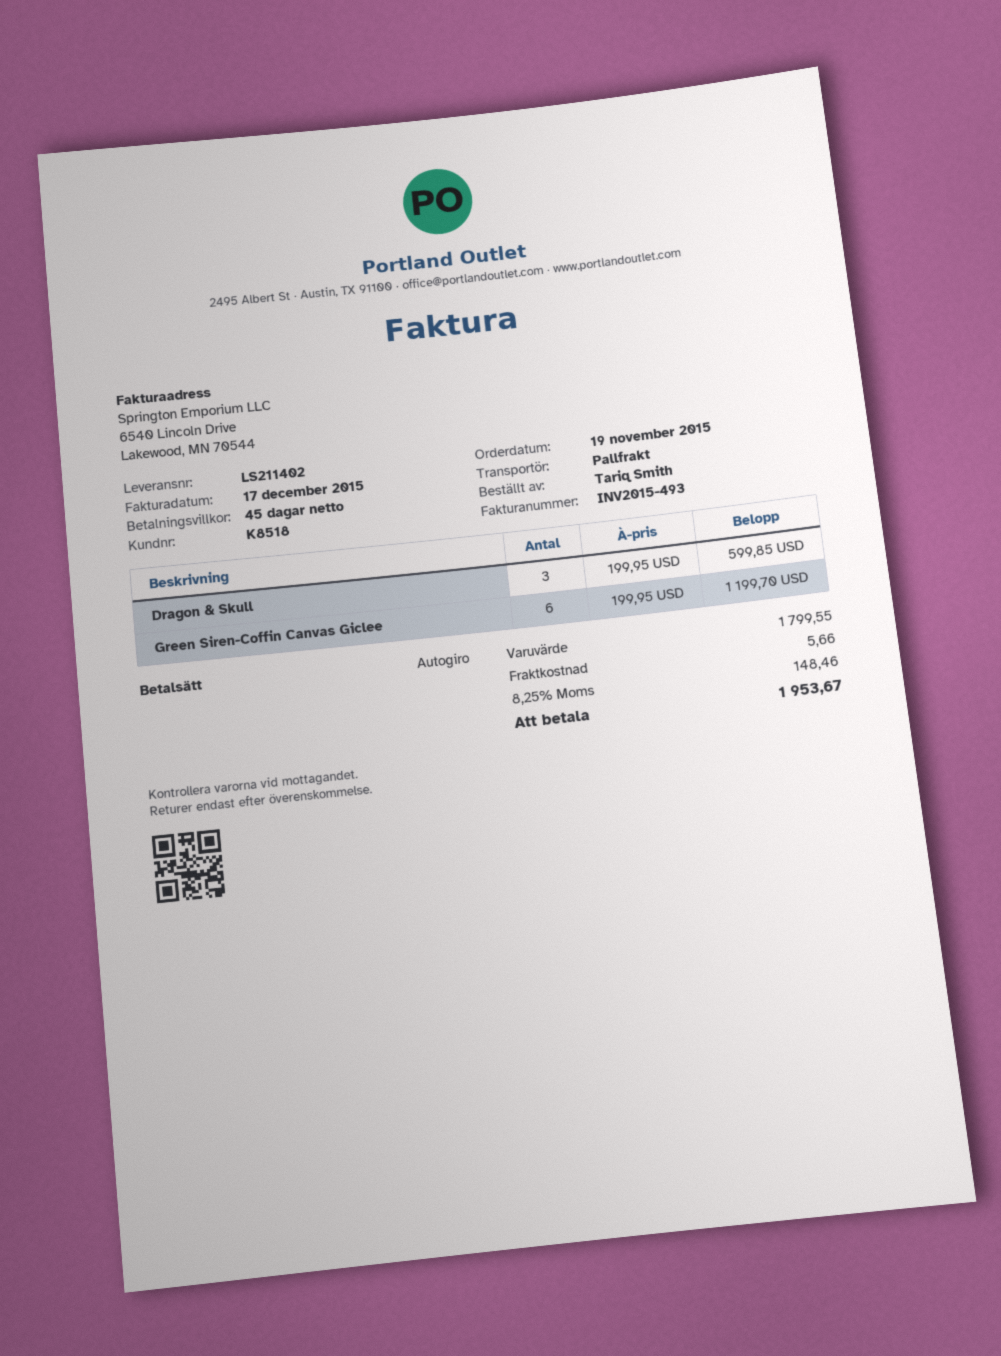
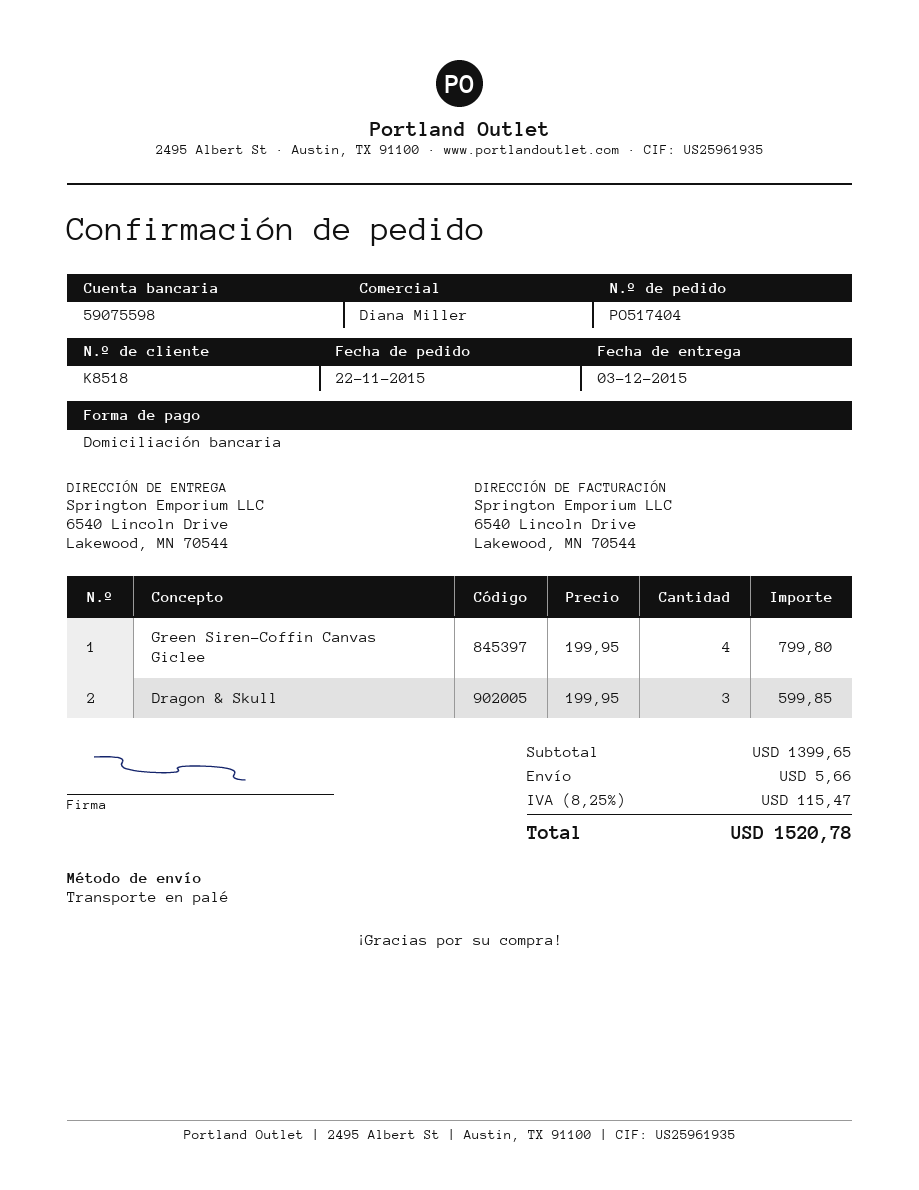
order date: 2015-11-19 -> 2015-11-22
Green Siren-Coffin Canvas Giclee: 6 x 199.95 = 1199.70 -> 4 x 199.95 = 799.80
subtotal: 1799.55 -> 1399.65
tax: 8.25% = 148.46 -> 8.25% = 115.47
total: 1953.67 -> 1520.78

